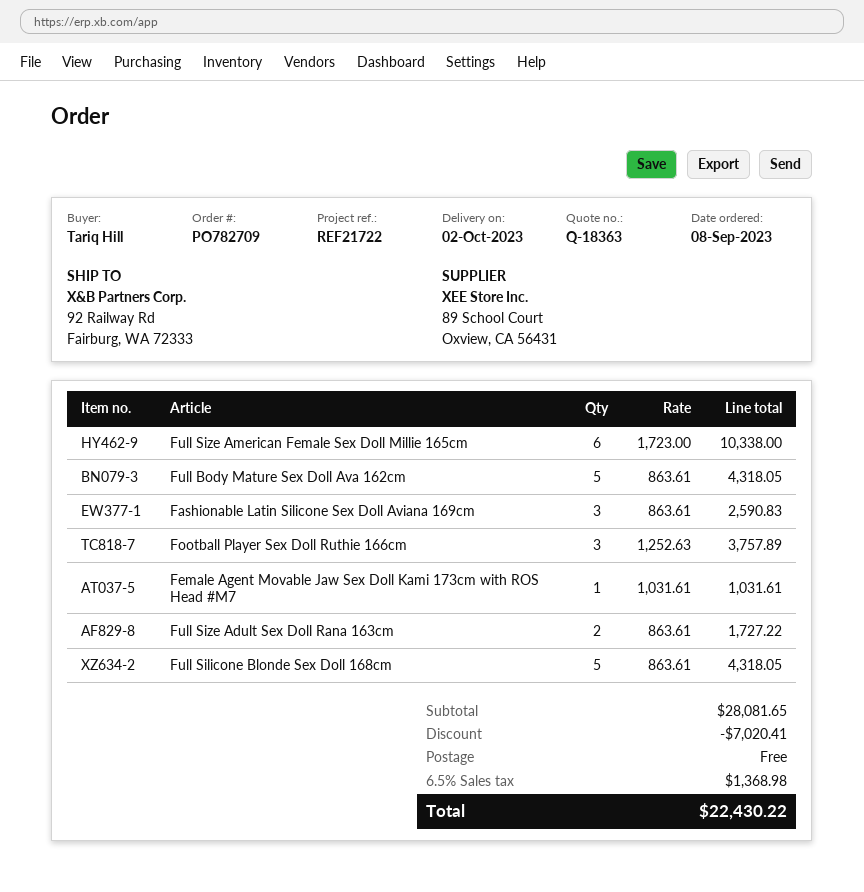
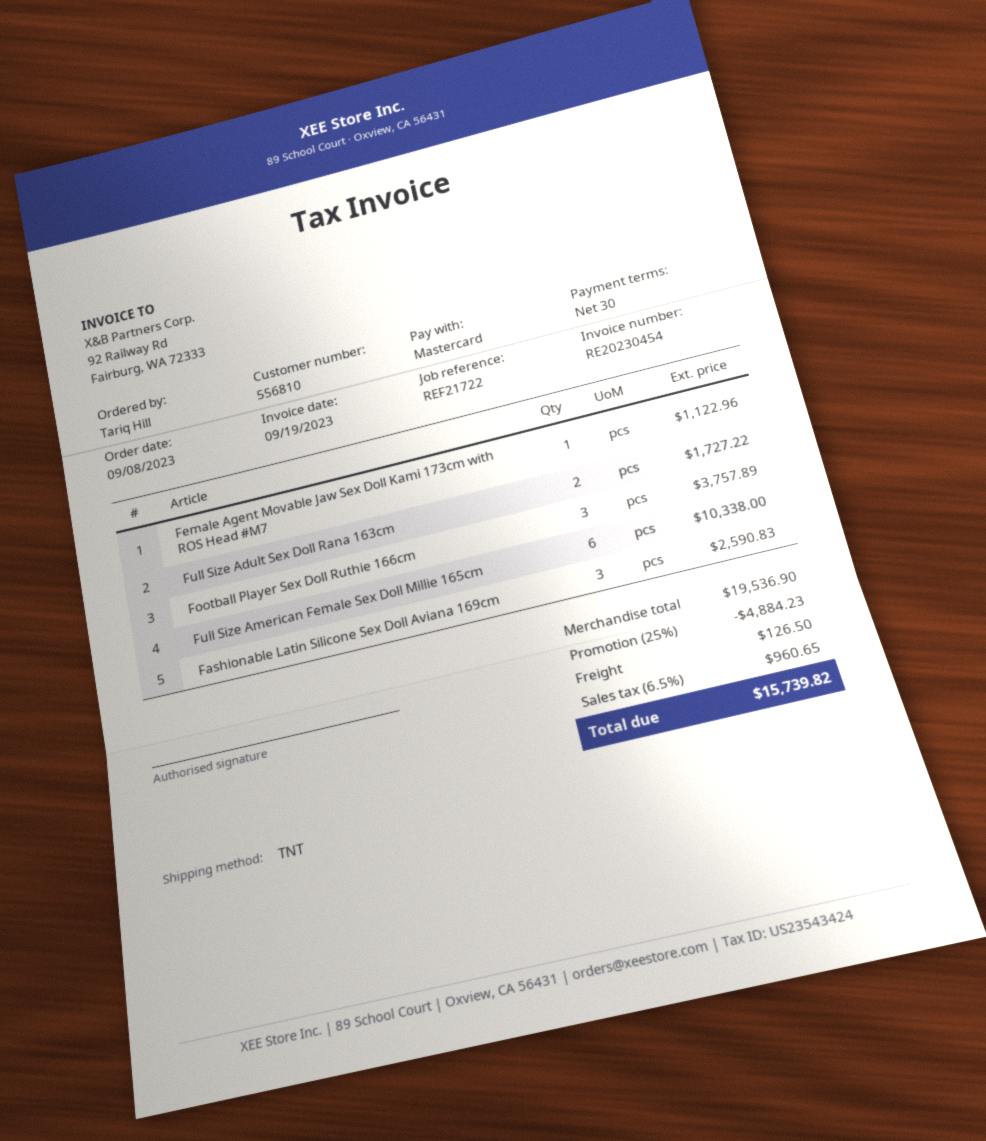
Full Body Mature Sex Doll Ava 162cm: 5 for 4318.05 -> none
Female Agent Movable Jaw Sex Doll Kami 173cm with ROS Head #M7: 1 for 1031.61 -> 1 for 1122.96
Full Silicone Blonde Sex Doll 168cm: 5 for 4318.05 -> none
subtotal: 28081.65 -> 19536.90
discount: 7020.41 -> 4884.23
shipping: 0.00 -> 126.50
tax: 6.5% = 1368.98 -> 6.5% = 960.65
total: 22430.22 -> 15739.82

